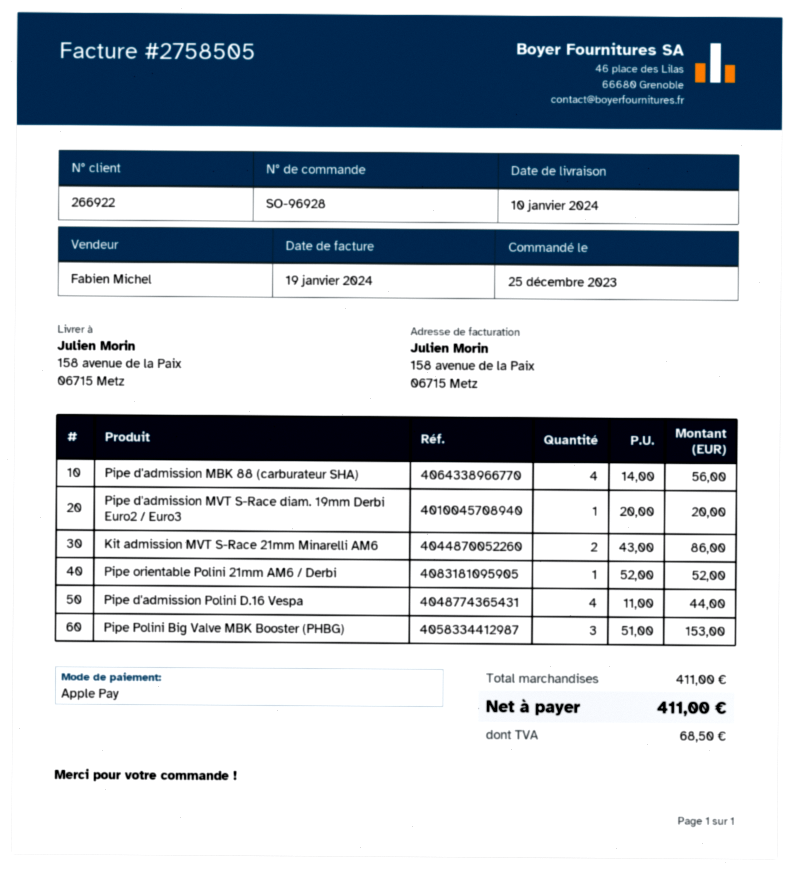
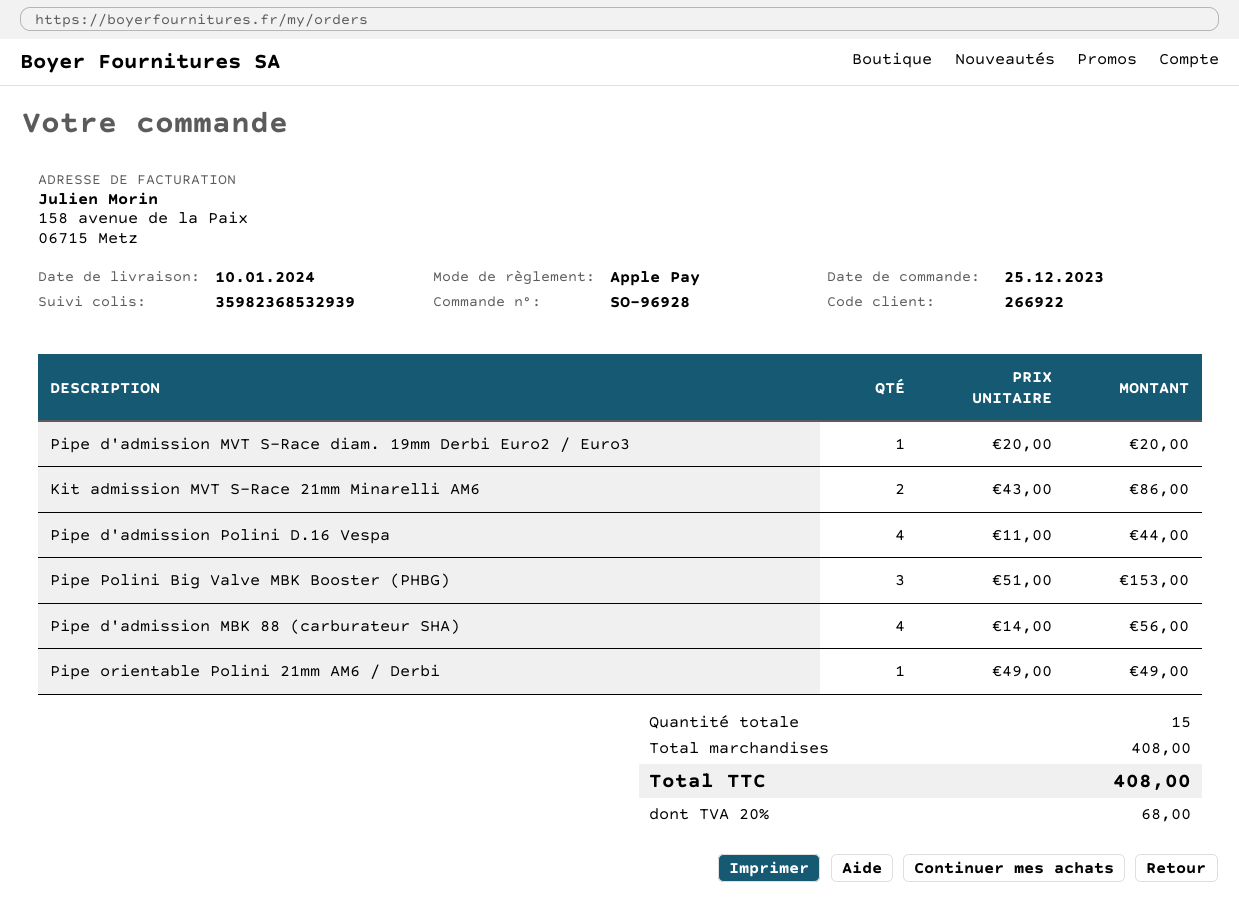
Pipe orientable Polini 21mm AM6 / Derbi: 1 x 52.00 = 52.00 -> 1 x 49.00 = 49.00
subtotal: 411.00 -> 408.00
tax: 68.50 -> 68.00
total: 411.00 -> 408.00

